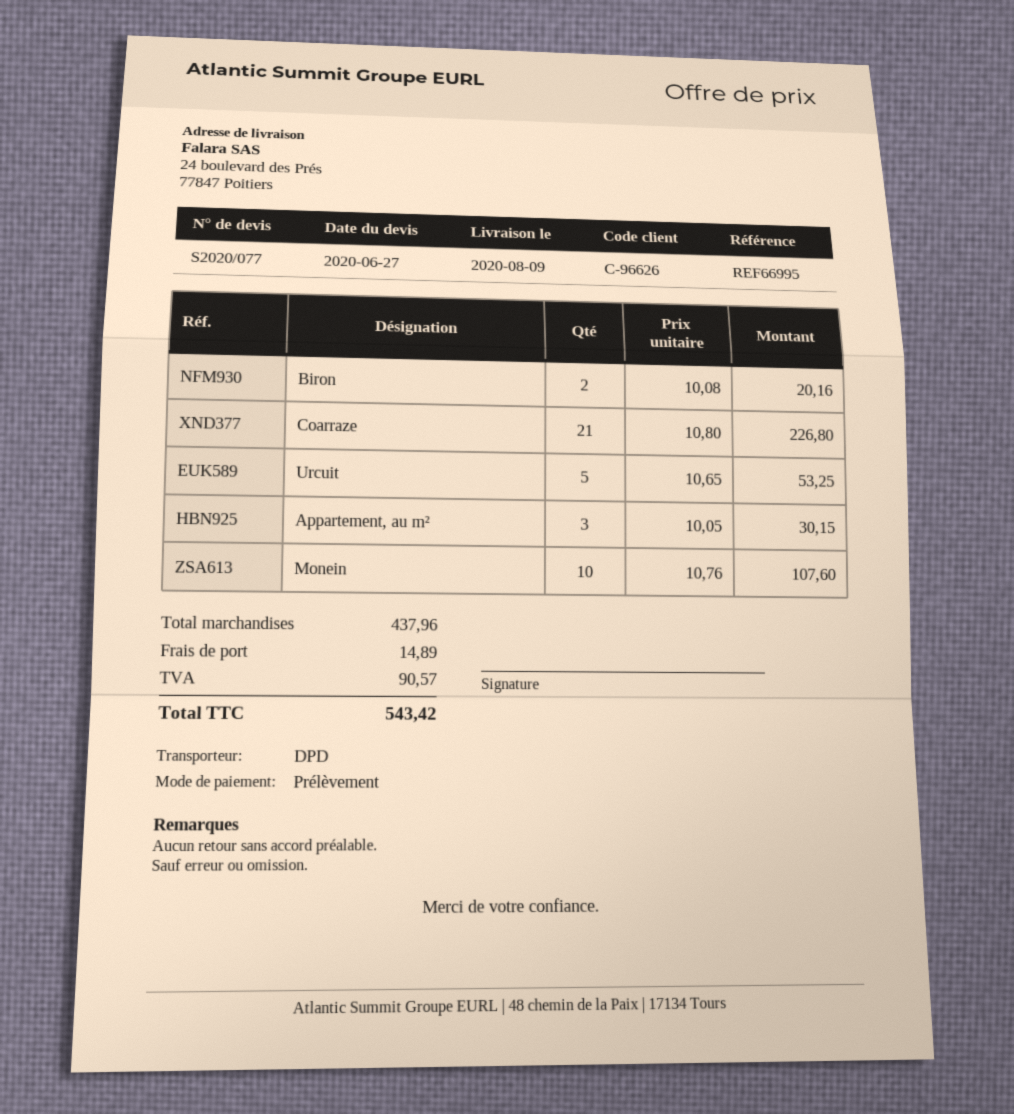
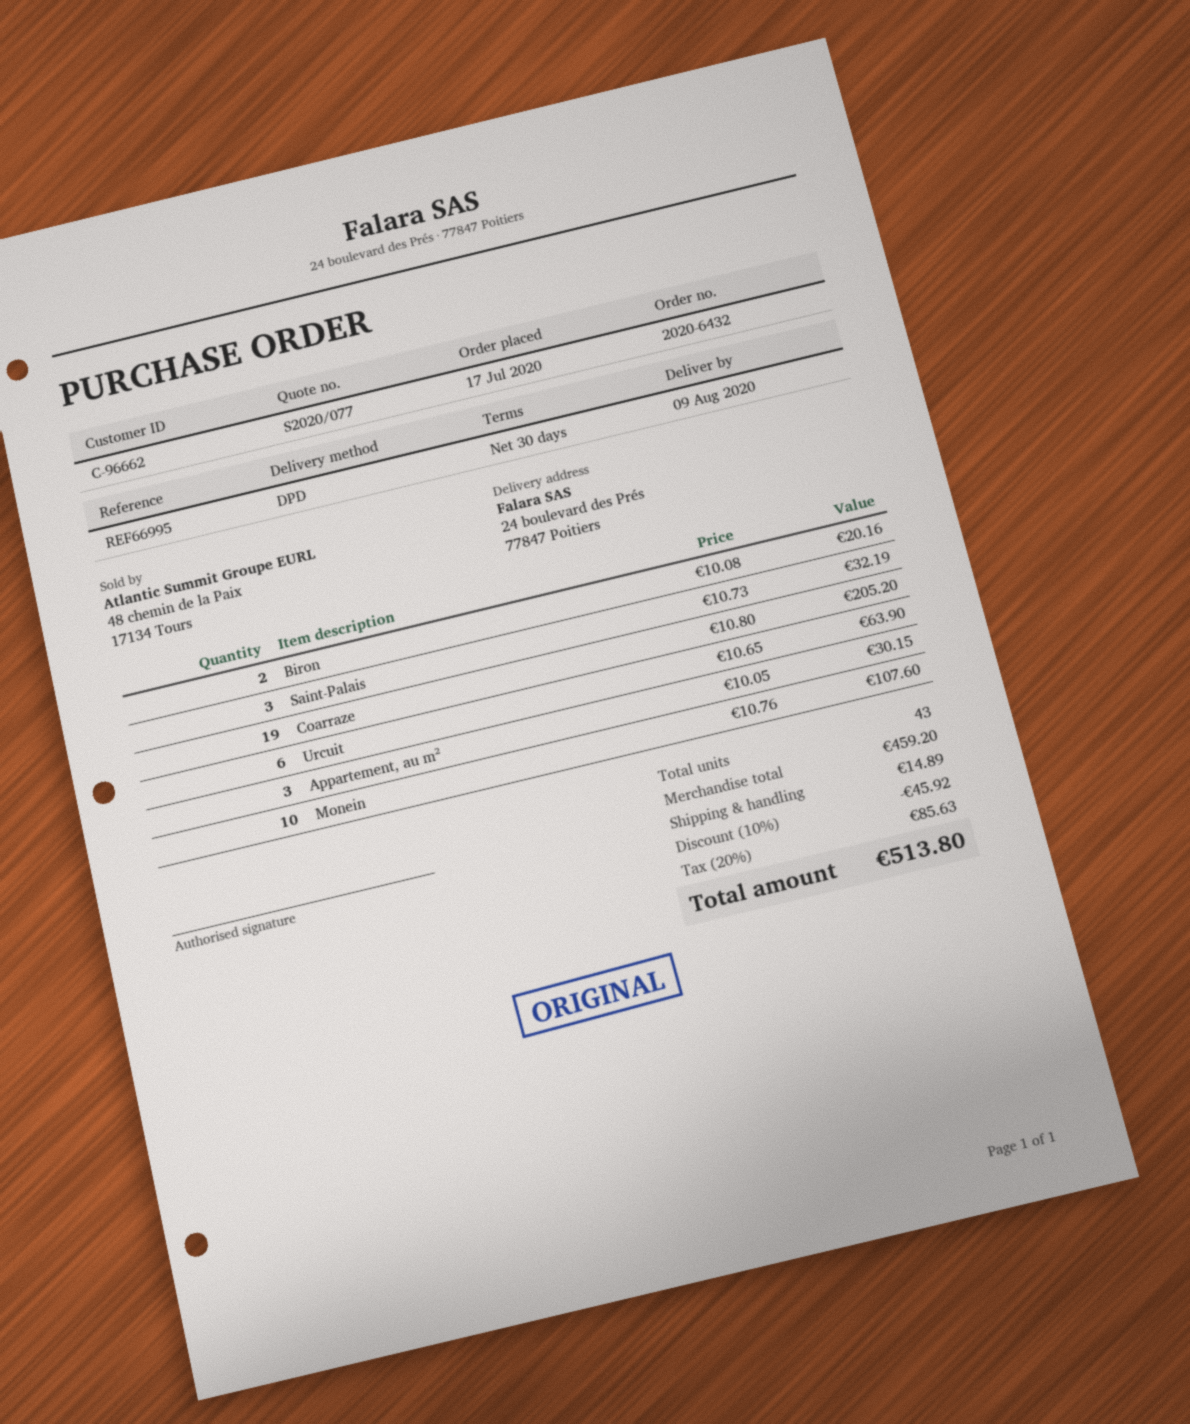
customer number: C-96626 -> C-96662
Coarraze: 21 x 10.80 = 226.80 -> 19 x 10.80 = 205.20
Urcuit: 5 x 10.65 = 53.25 -> 6 x 10.65 = 63.90
Saint-Palais: none -> 3 x 10.73 = 32.19
subtotal: 437.96 -> 459.20
discount: none -> 10% = 45.92
tax: 90.57 -> 85.63
total: 543.42 -> 513.80

